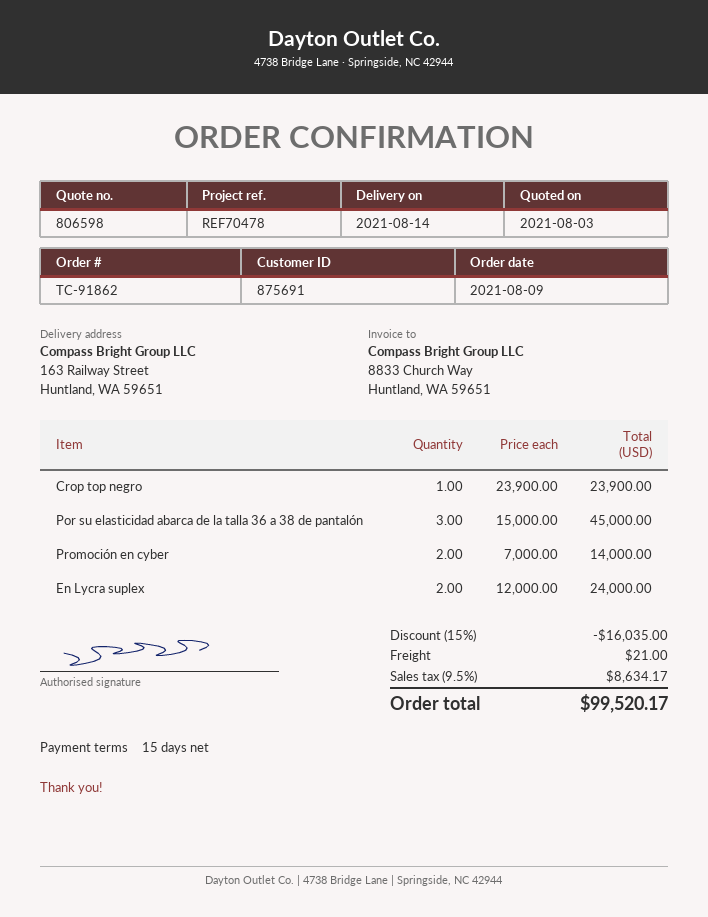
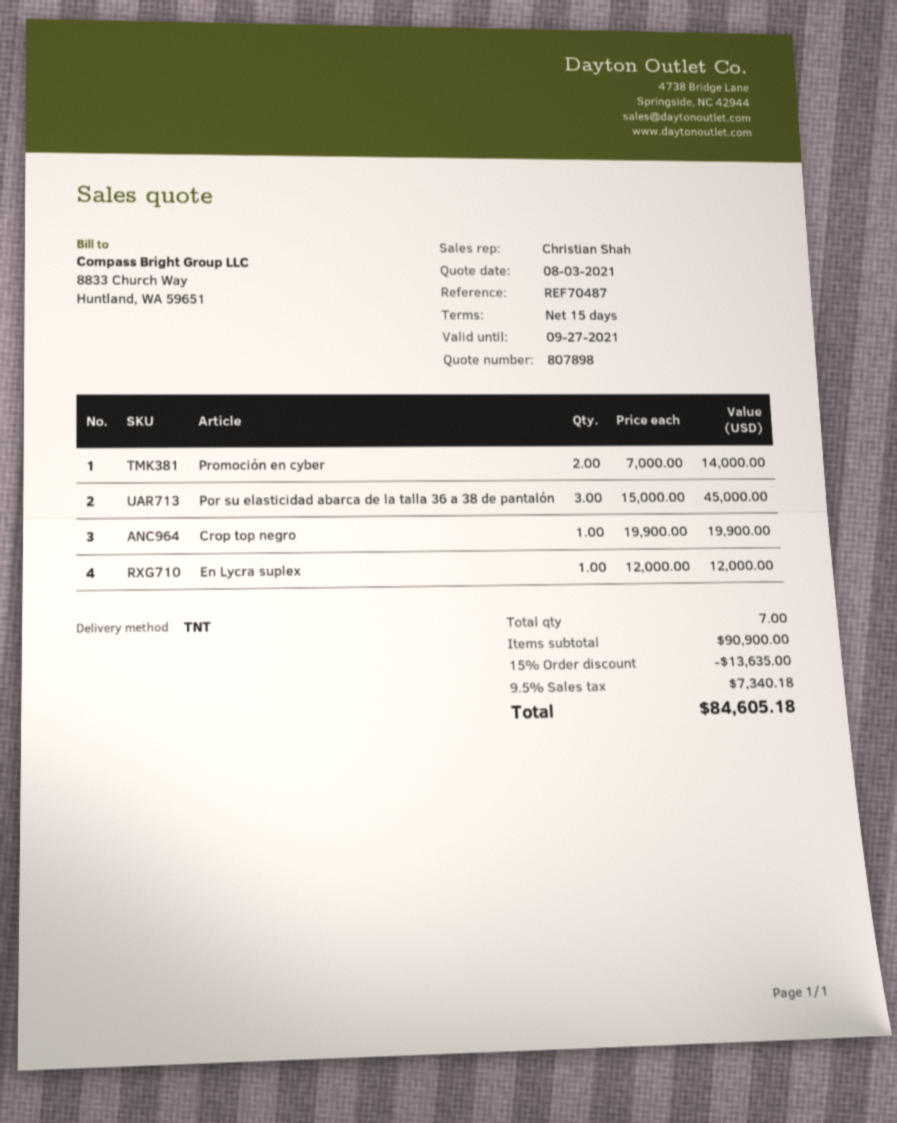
quote number: 806598 -> 807898
reference: REF70478 -> REF70487
Crop top negro: 1 x 23900.00 = 23900.00 -> 1 x 19900.00 = 19900.00
En Lycra suplex: 2 x 12000.00 = 24000.00 -> 1 x 12000.00 = 12000.00
discount: 15% = 16035.00 -> 15% = 13635.00
shipping: 21.00 -> none
tax: 9.5% = 8634.17 -> 9.5% = 7340.18
total: 99520.17 -> 84605.18

